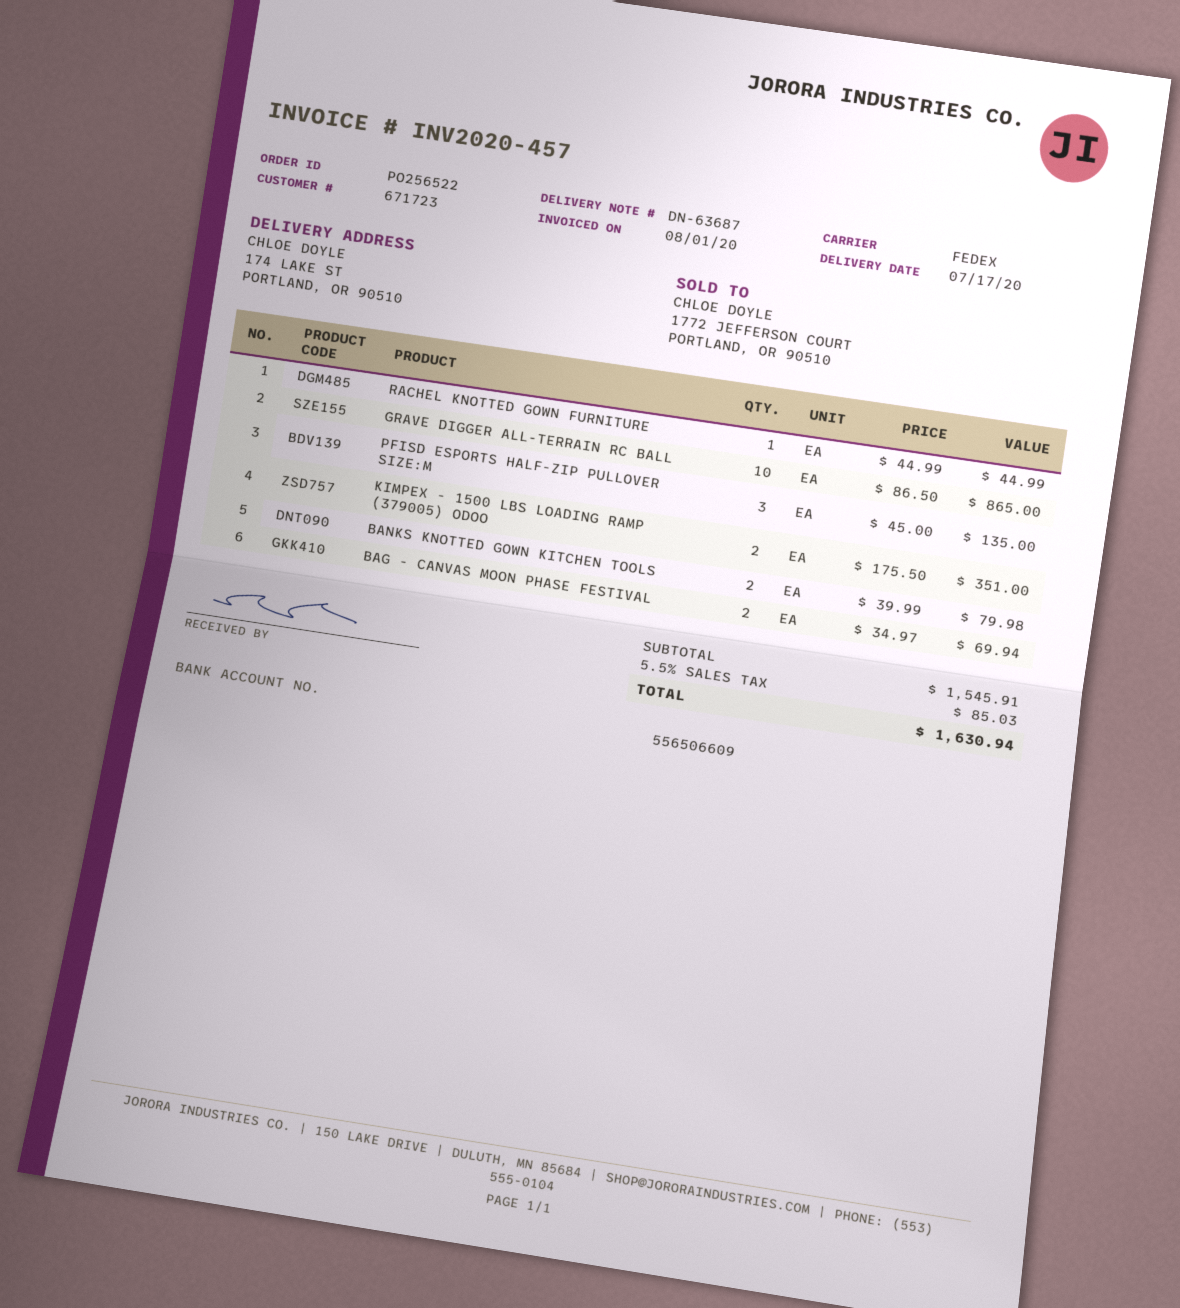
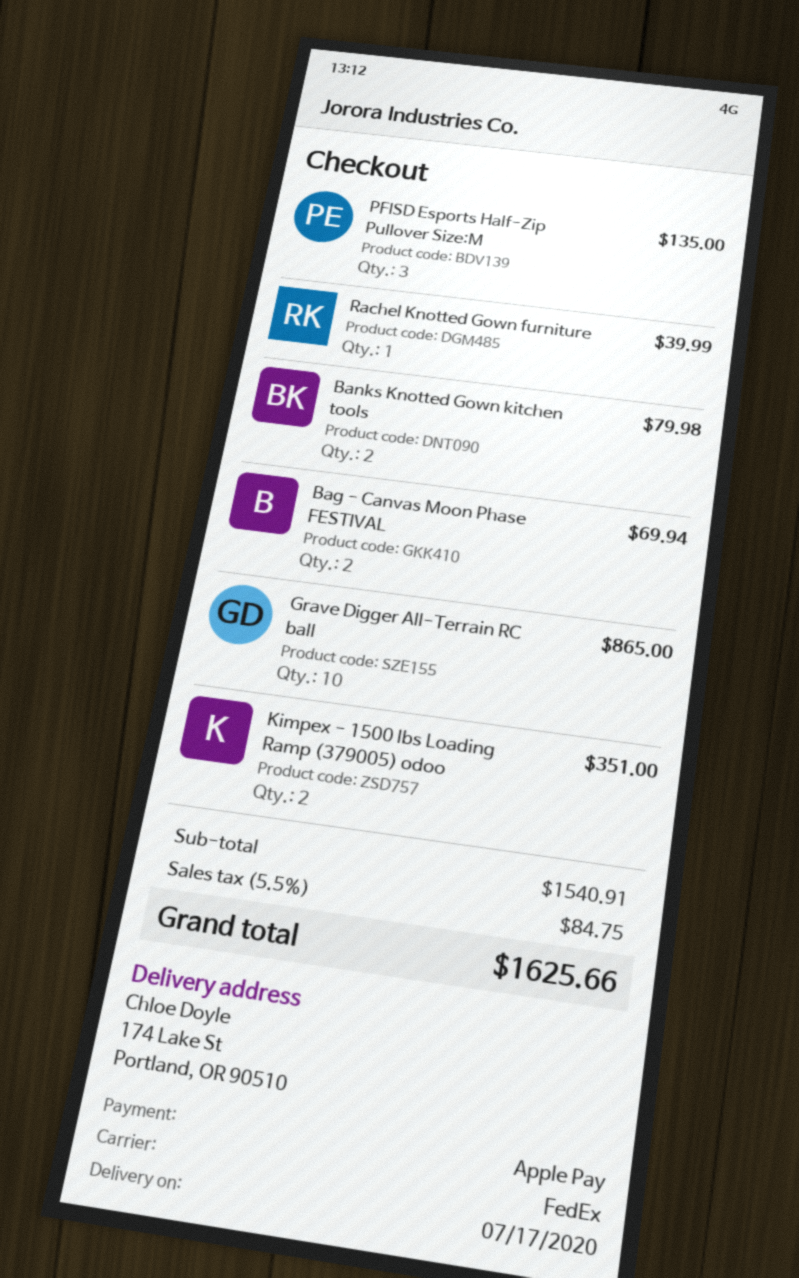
RACHEL KNOTTED GOWN FURNITURE: 1 for 44.99 -> 1 for 39.99
subtotal: 1545.91 -> 1540.91
tax: 5.5% = 85.03 -> 5.5% = 84.75
total: 1630.94 -> 1625.66

